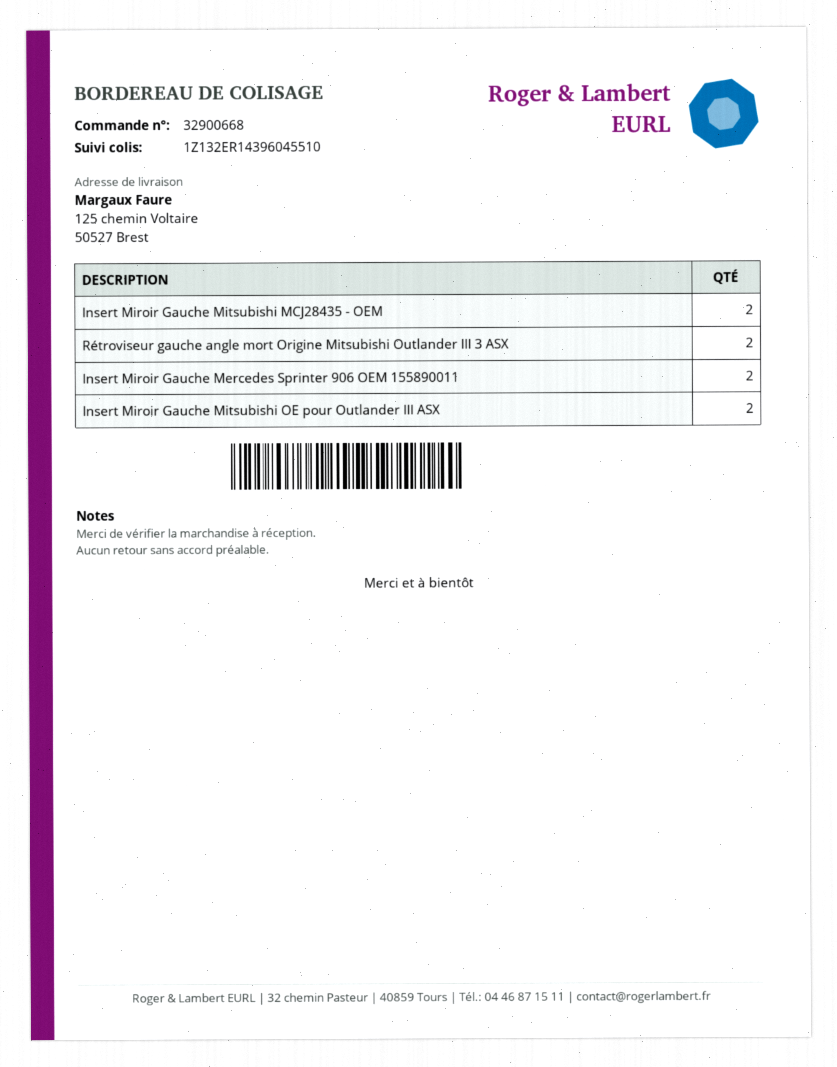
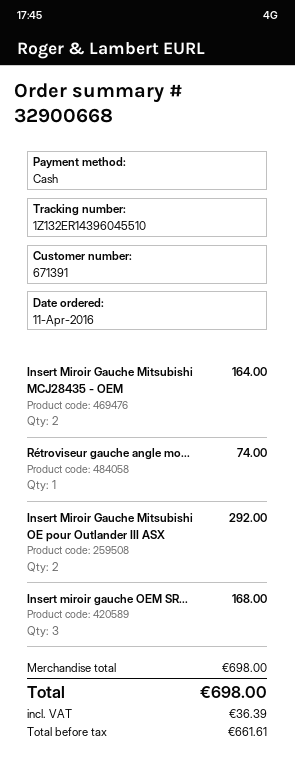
Rétroviseur gauche angle mort Origine Mitsubishi Outlander III 3 ASX: 2 -> 1
Insert Miroir Gauche Mercedes Sprinter 906 OEM 155890011: 2 -> none
Insert miroir gauche OEM SR...: none -> 3

